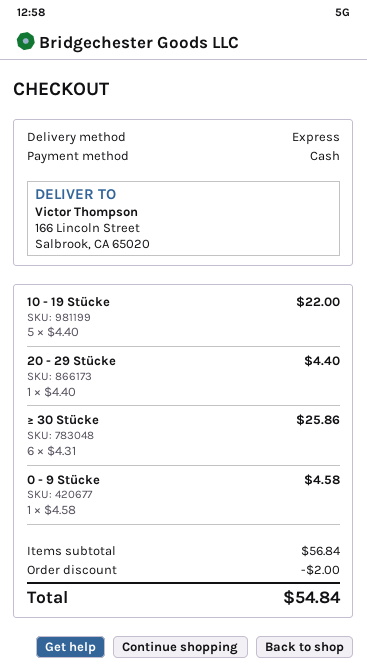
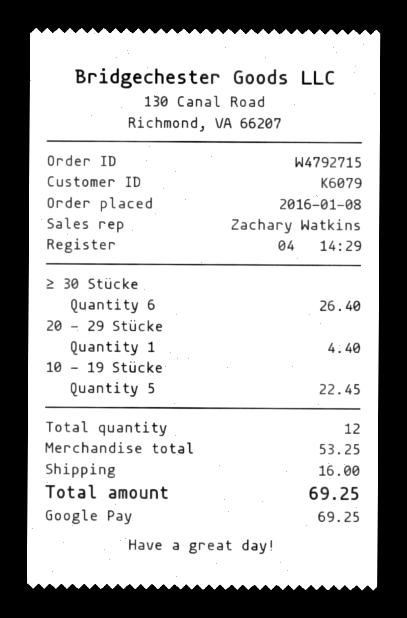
payment method: cash -> Google Pay
10 - 19 Stücke: 5 for 22.00 -> 5 for 22.45
≥ 30 Stücke: 6 for 25.86 -> 6 for 26.40
0 - 9 Stücke: 1 for 4.58 -> none
subtotal: 56.84 -> 53.25
discount: 2.00 -> none
shipping: none -> 16.00
total: 54.84 -> 69.25

